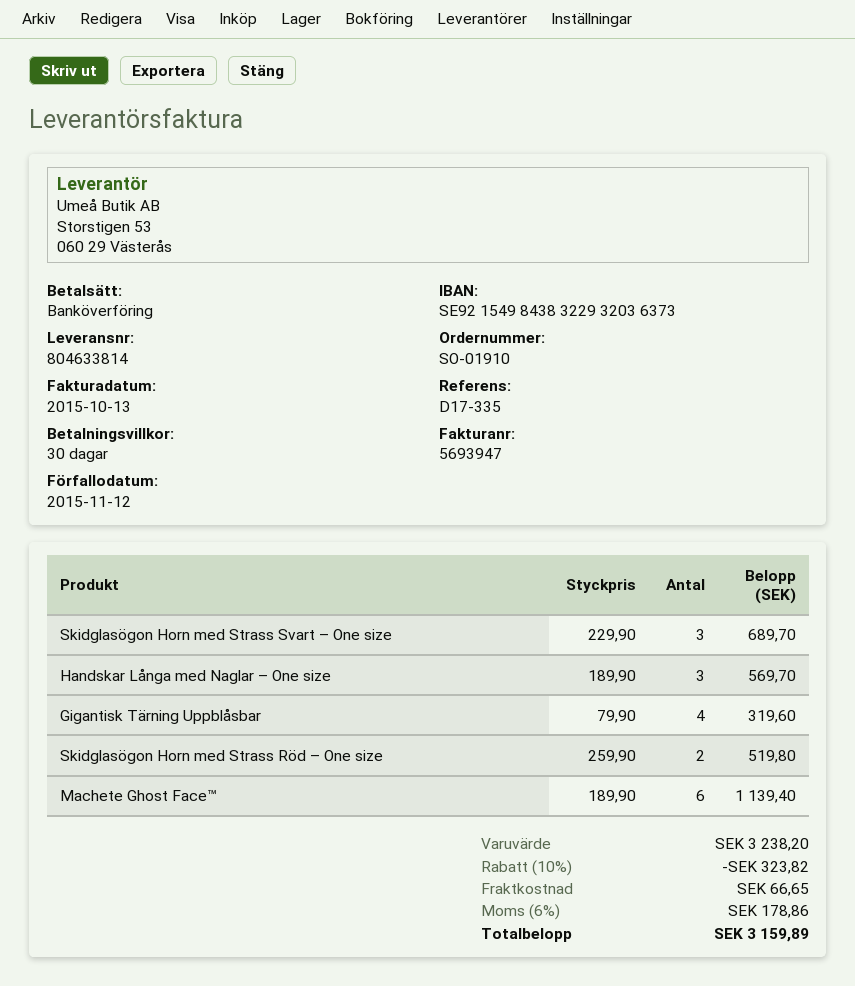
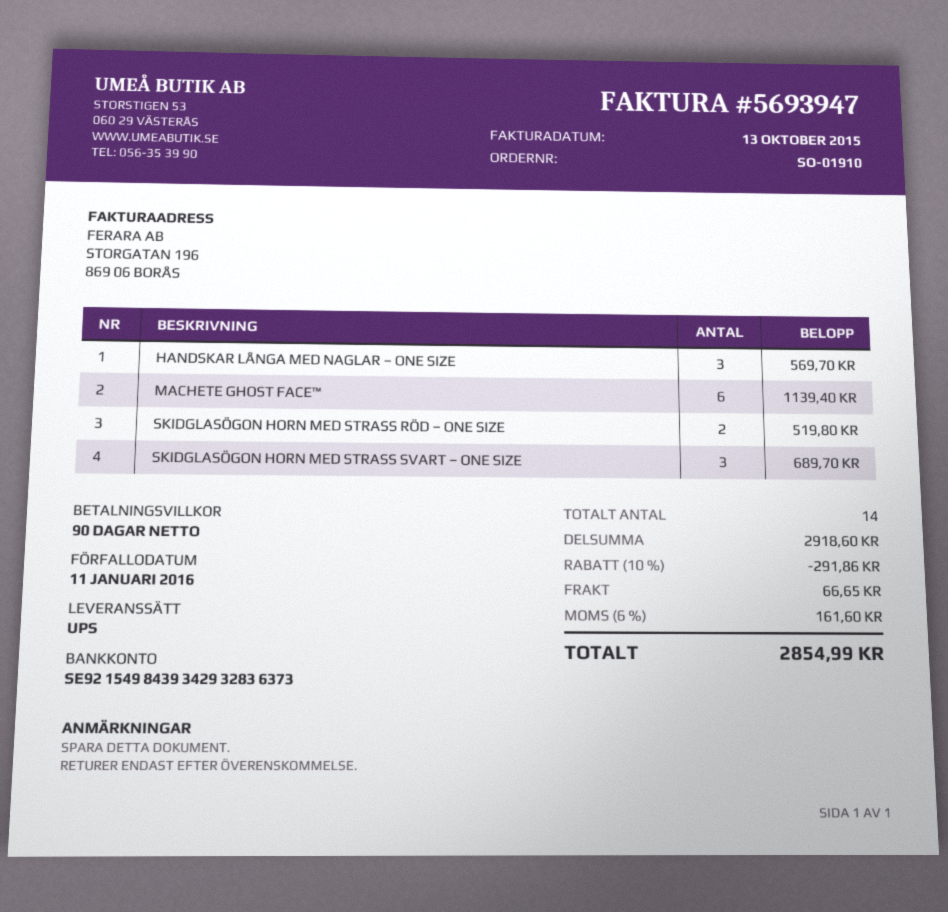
payment terms: 30 days -> 90 days
due date: 2015-11-12 -> 2016-01-11
bank account: SE9215498438322932036373 -> SE9215498439342932836373
Gigantisk Tärning Uppblåsbar: 4 for 319.60 -> none
subtotal: 3238.20 -> 2918.60
discount: 10% = 323.82 -> 10% = 291.86
tax: 6% = 178.86 -> 6% = 161.60
total: 3159.89 -> 2854.99

